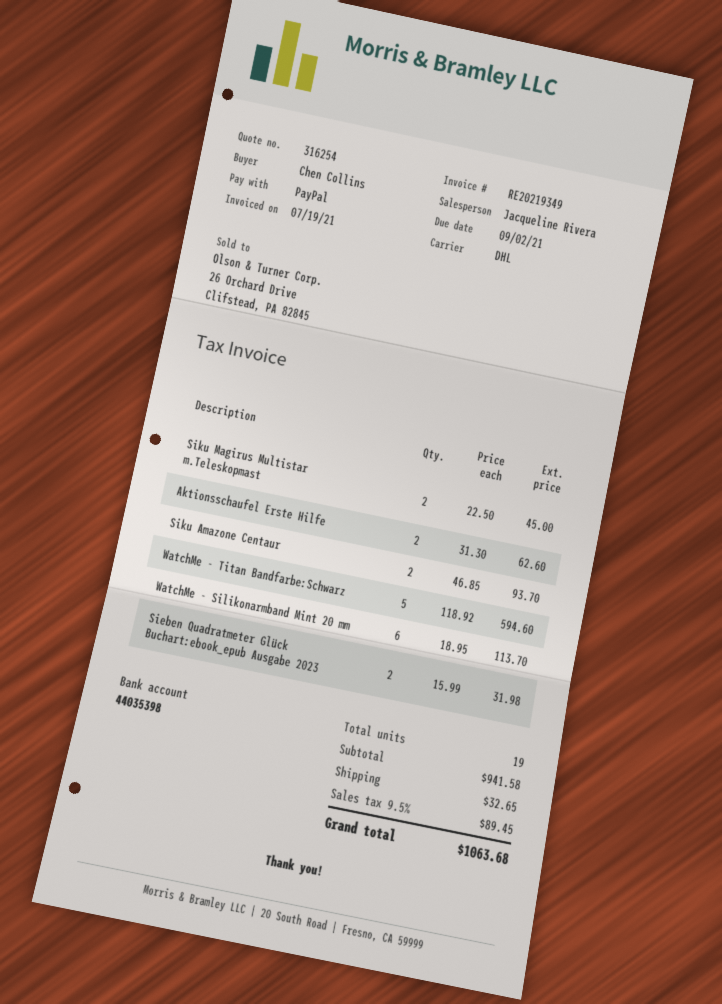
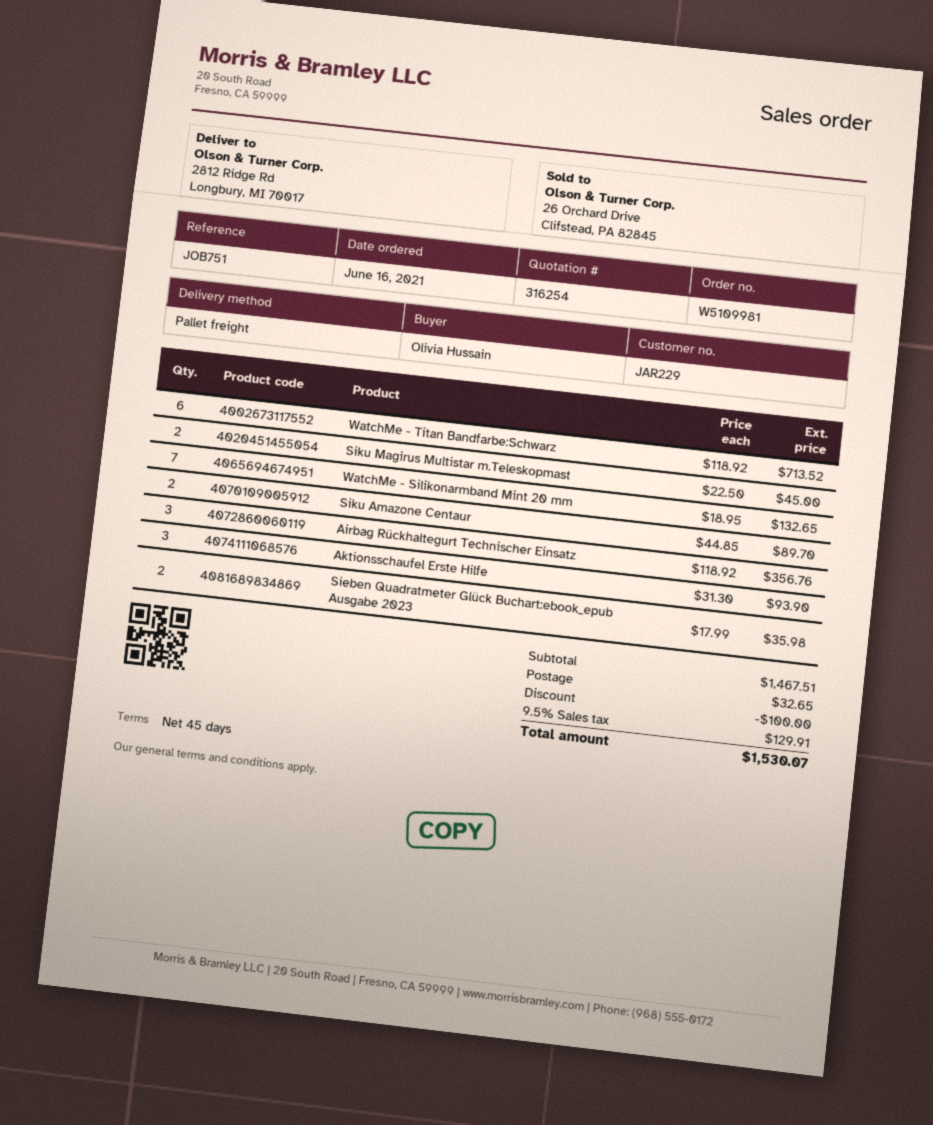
ordered by: Chen Collins -> Olivia Hussain
shipping method: DHL -> pallet freight
Aktionsschaufel Erste Hilfe: 2 x 31.30 = 62.60 -> 3 x 31.30 = 93.90
Siku Amazone Centaur: 2 x 46.85 = 93.70 -> 2 x 44.85 = 89.70
WatchMe - Titan Bandfarbe:Schwarz: 5 x 118.92 = 594.60 -> 6 x 118.92 = 713.52
WatchMe - Silikonarmband Mint 20 mm: 6 x 18.95 = 113.70 -> 7 x 18.95 = 132.65
Sieben Quadratmeter Glück Buchart:ebook_epub Ausgabe 2023: 2 x 15.99 = 31.98 -> 2 x 17.99 = 35.98
Airbag Rückhaltegurt Technischer Einsatz: none -> 3 x 118.92 = 356.76
subtotal: 941.58 -> 1467.51
discount: none -> 100.00
tax: 9.5% = 89.45 -> 9.5% = 129.91
total: 1063.68 -> 1530.07

